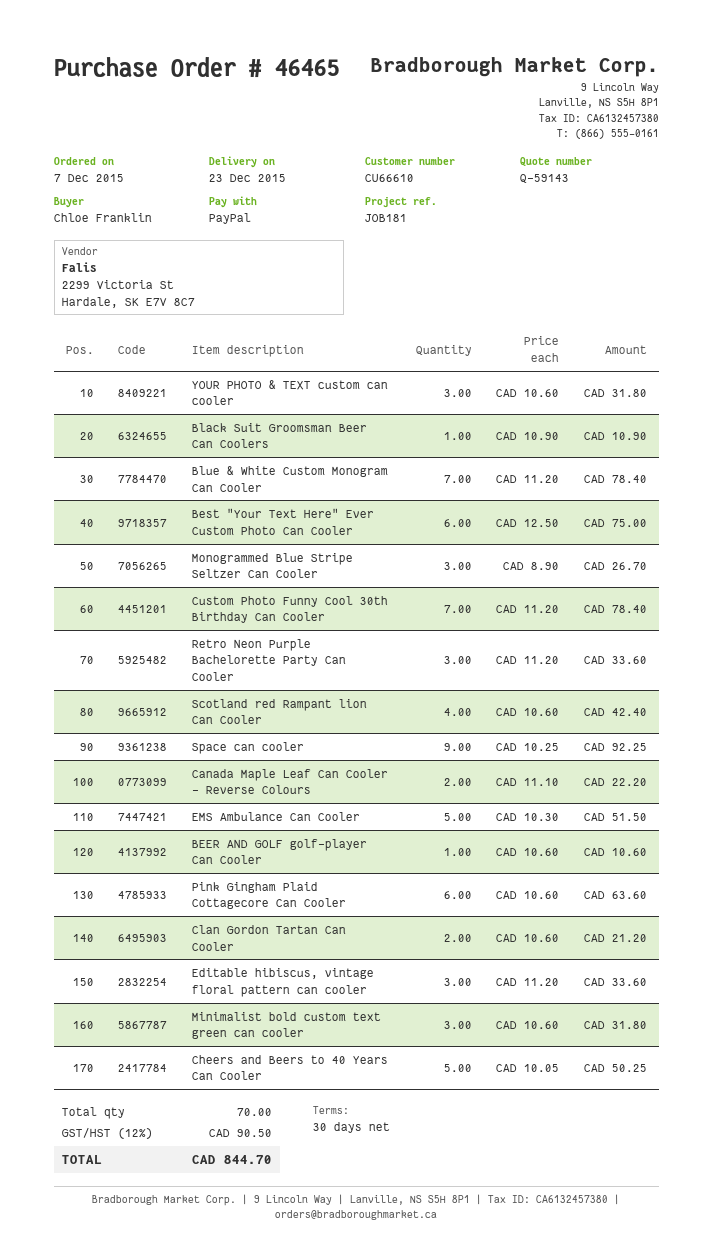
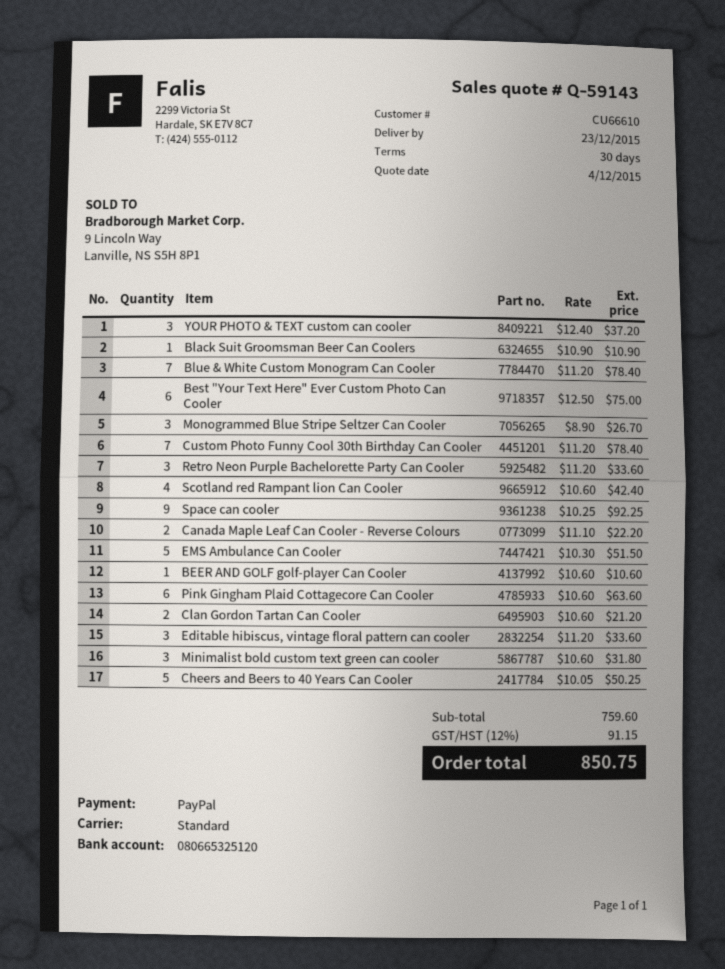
YOUR PHOTO & TEXT custom can cooler: 3 x 10.60 = 31.80 -> 3 x 12.40 = 37.20
tax: 12% = 90.50 -> 12% = 91.15
total: 844.70 -> 850.75

